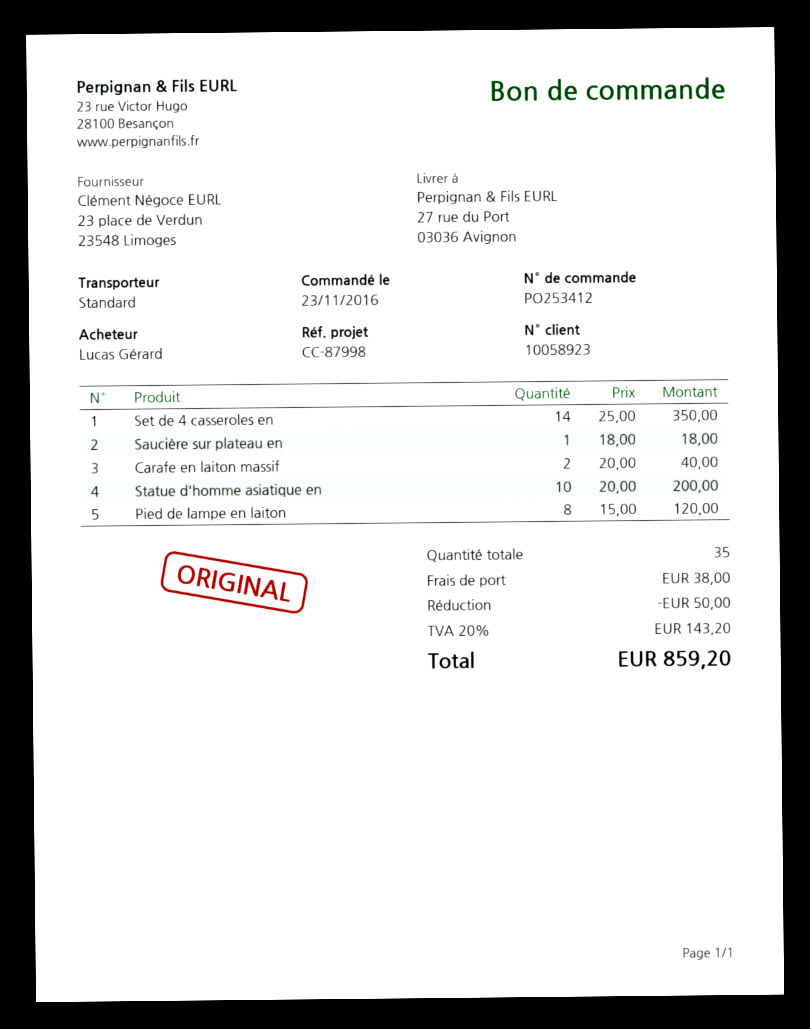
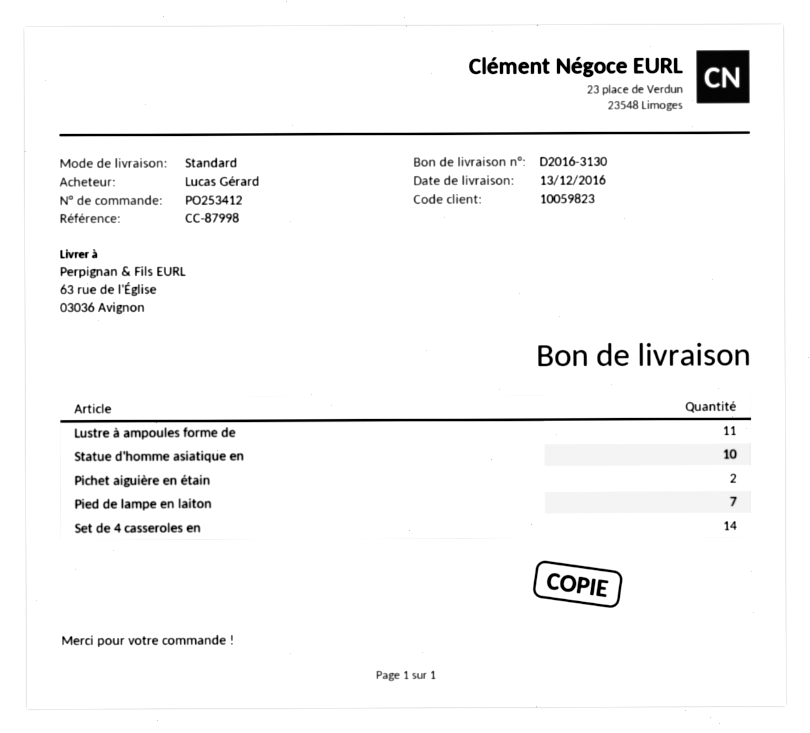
customer number: 10058923 -> 10059823
ship to: 27 rue du Port, 03036 Avignon -> 63 rue de l'Église, 03036 Avignon
Saucière sur plateau en: 1 -> none
Carafe en laiton massif: 2 -> none
Pied de lampe en laiton: 8 -> 7
Lustre à ampoules forme de: none -> 11
Pichet aiguière en étain: none -> 2

